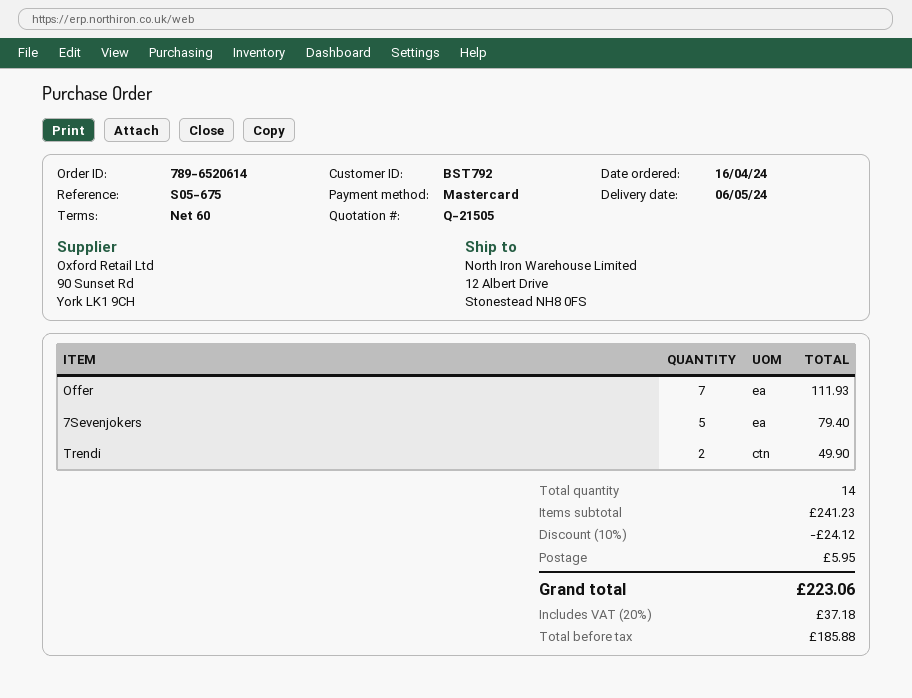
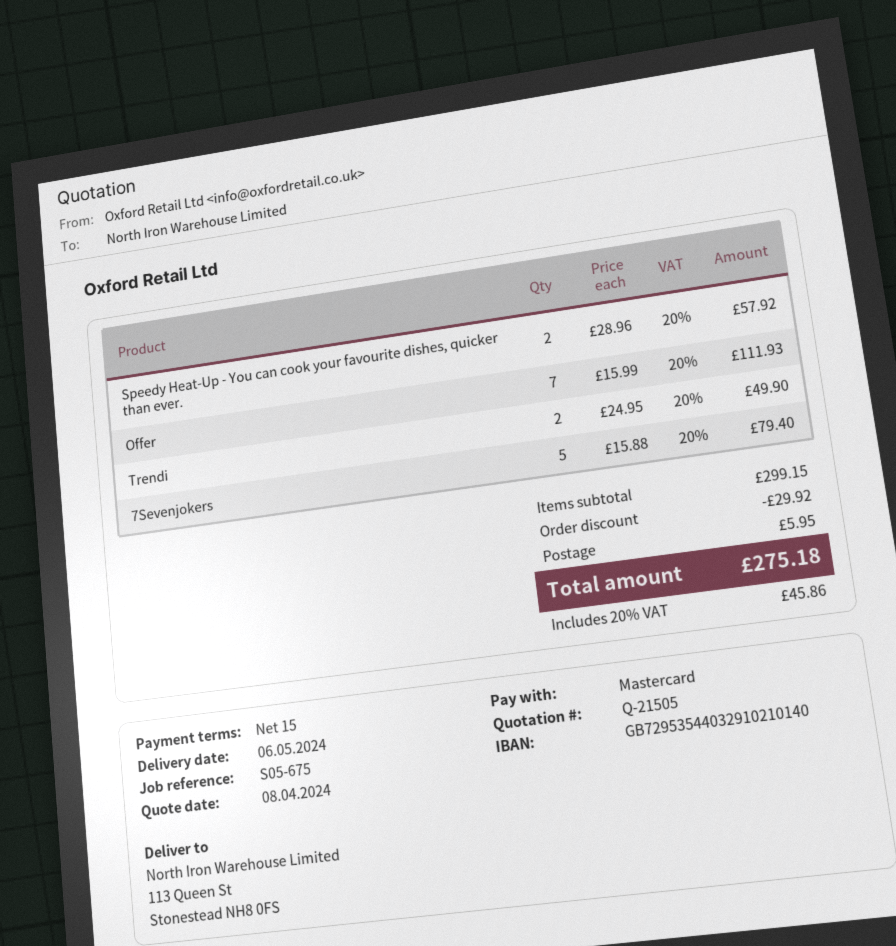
payment terms: 60 days -> 15 days
ship to: 12 Albert Drive, Stonestead NH8 0FS -> 113 Queen St, Stonestead NH8 0FS
Speedy Heat-Up - You can cook your favourite dishes, quicker than ever.: none -> 2 for 57.92
subtotal: 241.23 -> 299.15
discount: 24.12 -> 29.92
tax: 20% = 37.18 -> 20% = 45.86
total: 223.06 -> 275.18

